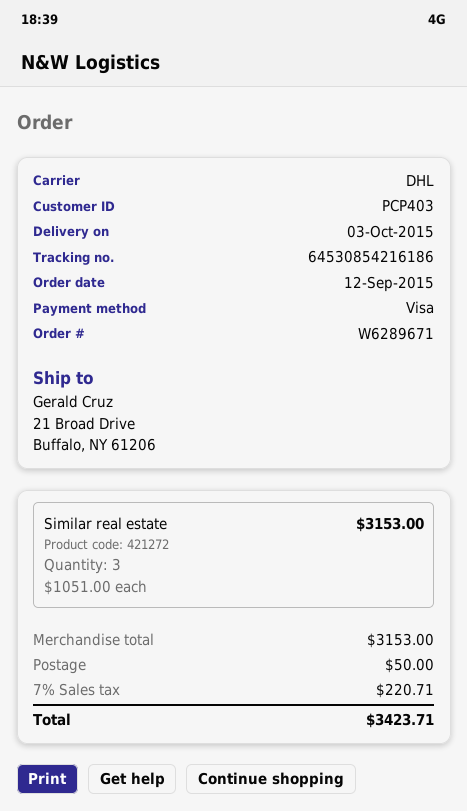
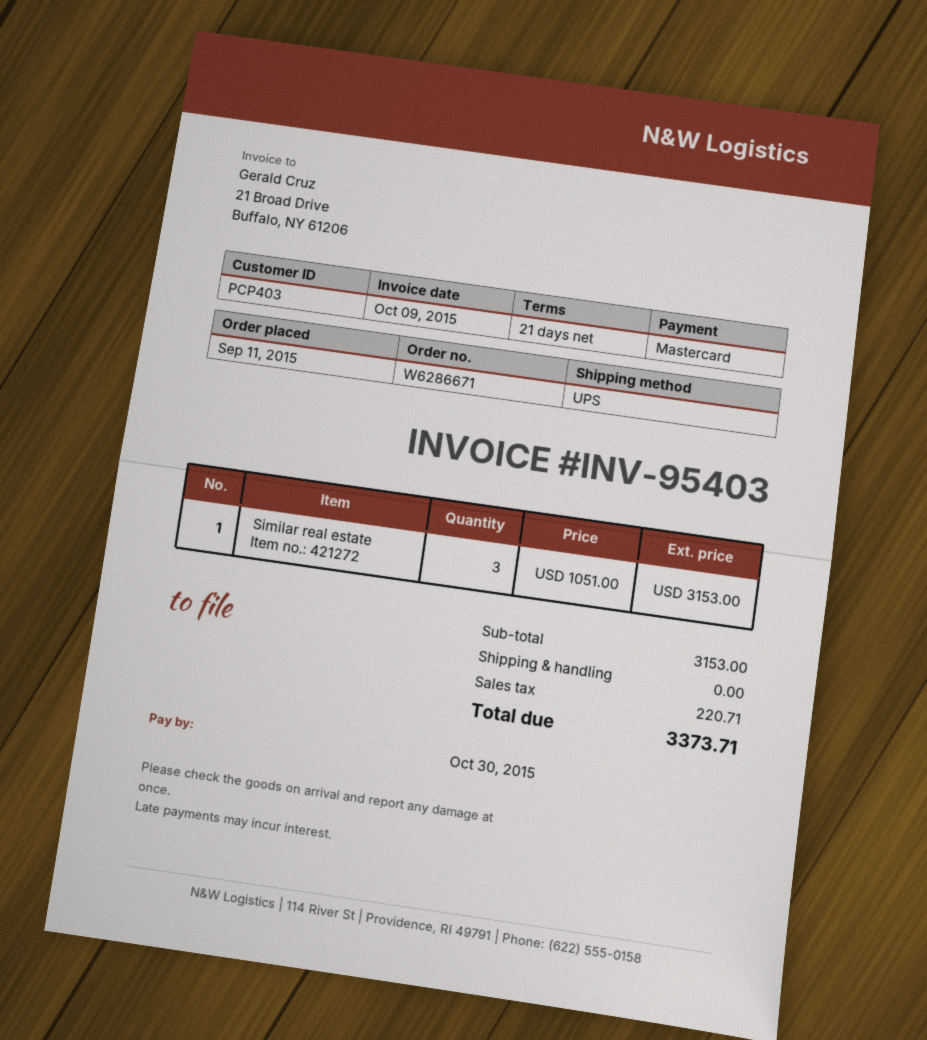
order number: W6289671 -> W6286671
order date: 2015-09-12 -> 2015-09-11
payment method: Visa -> Mastercard
shipping method: DHL -> UPS
shipping: 50.00 -> 0.00
total: 3423.71 -> 3373.71

